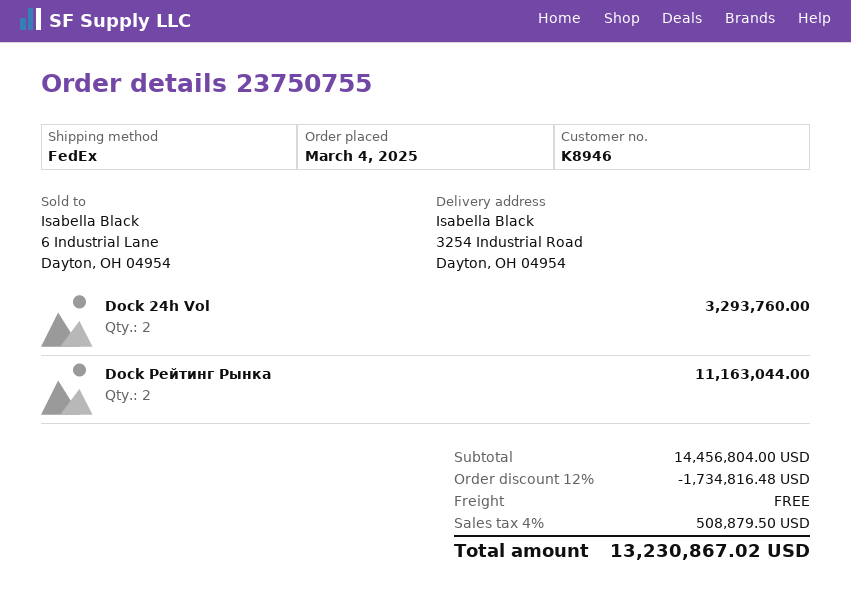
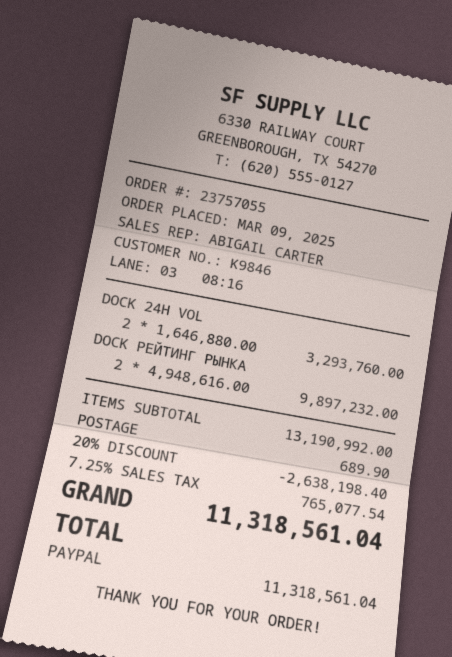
order number: 23750755 -> 23757055
order date: 2025-03-04 -> 2025-03-09
customer number: K8946 -> K9846
Dock Рейтинг Рынка: 2 for 11163044.00 -> 2 for 9897232.00
subtotal: 14456804.00 -> 13190992.00
discount: 12% = 1734816.48 -> 20% = 2638198.40
shipping: 0.00 -> 689.90
tax: 4% = 508879.50 -> 7.25% = 765077.54
total: 13230867.02 -> 11318561.04

